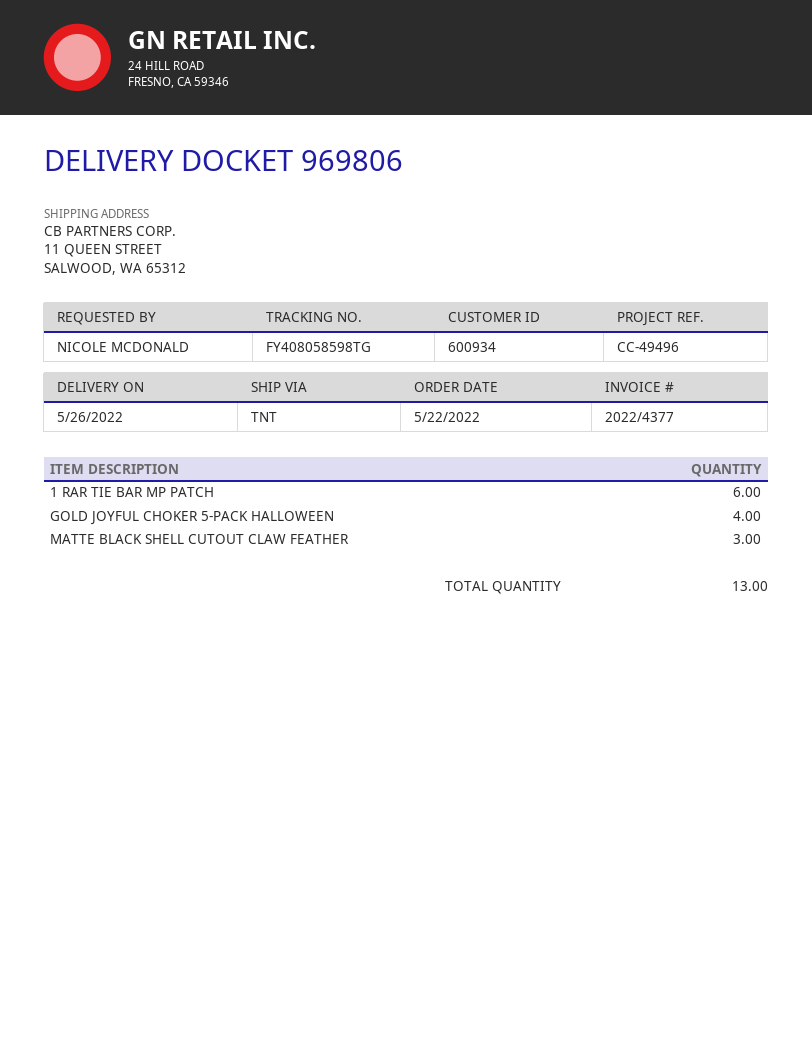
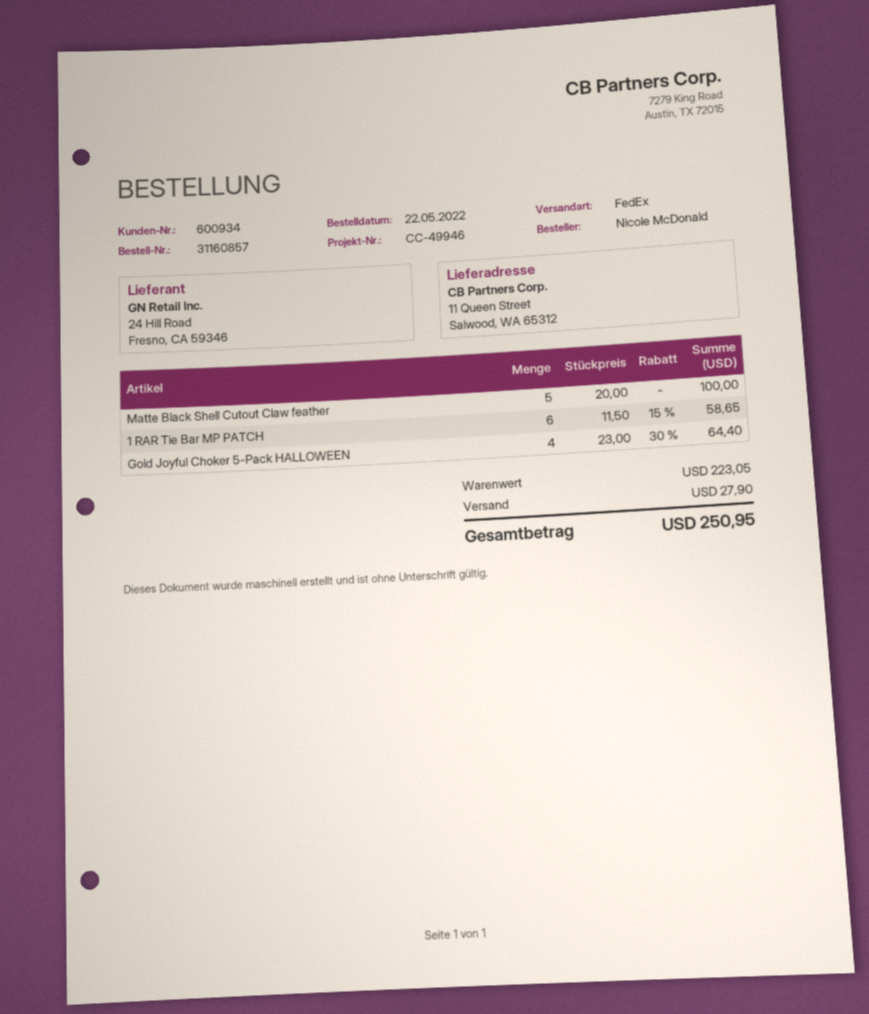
reference: CC-49496 -> CC-49946
shipping method: TNT -> FedEx
MATTE BLACK SHELL CUTOUT CLAW FEATHER: 3 -> 5

